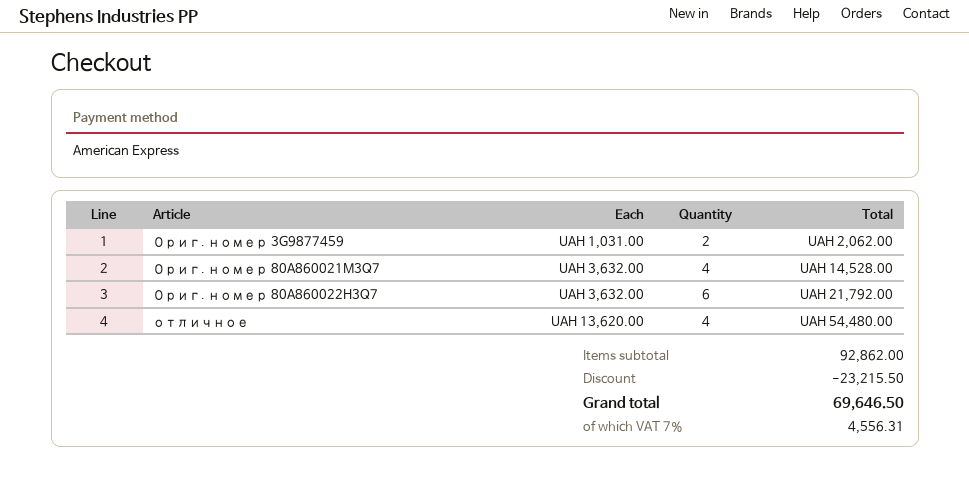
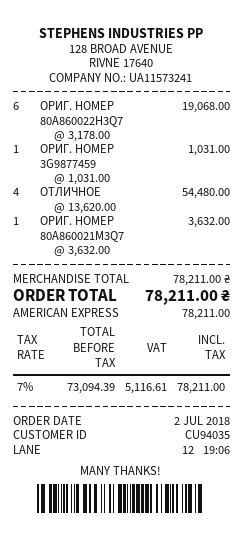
Ориг. номер 3G9877459: 2 x 1031.00 = 2062.00 -> 1 x 1031.00 = 1031.00
Ориг. номер 80A860021M3Q7: 4 x 3632.00 = 14528.00 -> 1 x 3632.00 = 3632.00
Ориг. номер 80A860022H3Q7: 6 x 3632.00 = 21792.00 -> 6 x 3178.00 = 19068.00
subtotal: 92862.00 -> 78211.00
discount: 23215.50 -> none
tax: 7% = 4556.31 -> 7% = 5116.61
total: 69646.50 -> 78211.00

